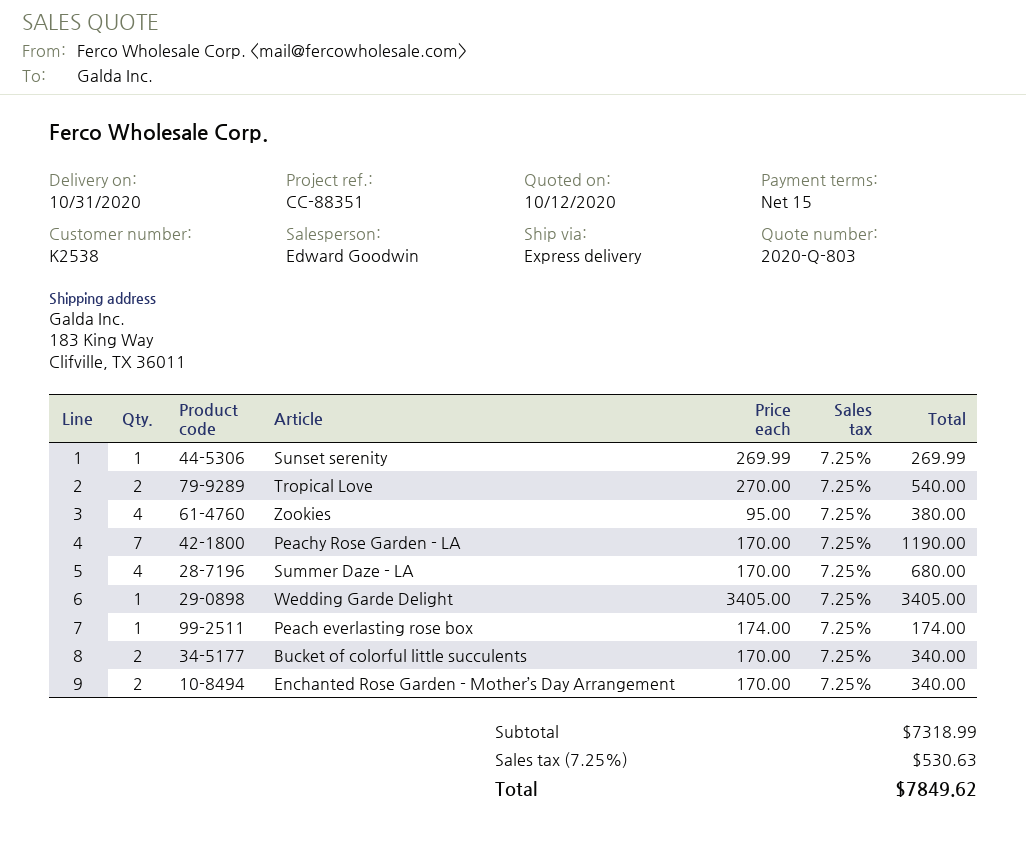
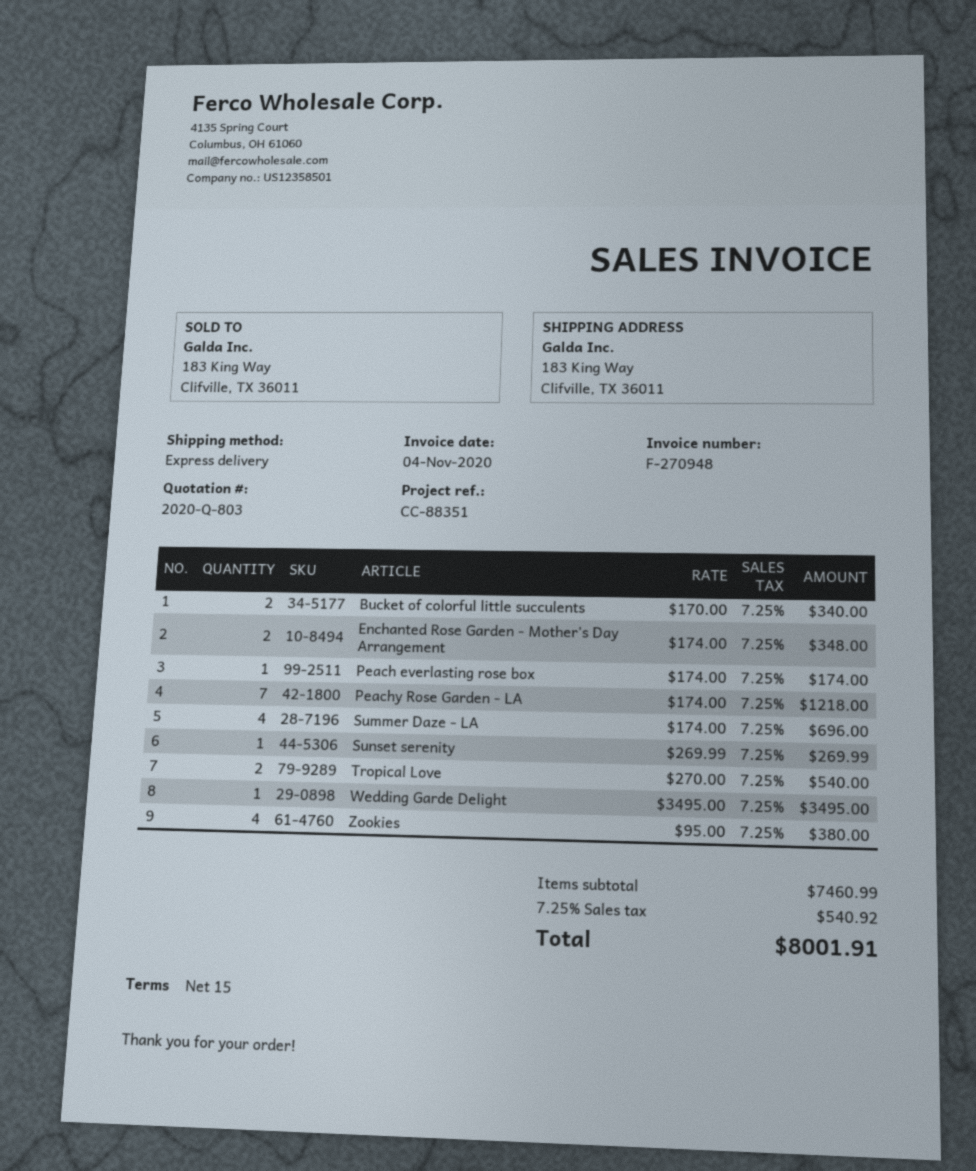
Peachy Rose Garden - LA: 7 x 170.00 = 1190.00 -> 7 x 174.00 = 1218.00
Summer Daze - LA: 4 x 170.00 = 680.00 -> 4 x 174.00 = 696.00
Wedding Garde Delight: 1 x 3405.00 = 3405.00 -> 1 x 3495.00 = 3495.00
Enchanted Rose Garden - Mother’s Day Arrangement: 2 x 170.00 = 340.00 -> 2 x 174.00 = 348.00
subtotal: 7318.99 -> 7460.99
tax: 7.25% = 530.63 -> 7.25% = 540.92
total: 7849.62 -> 8001.91

